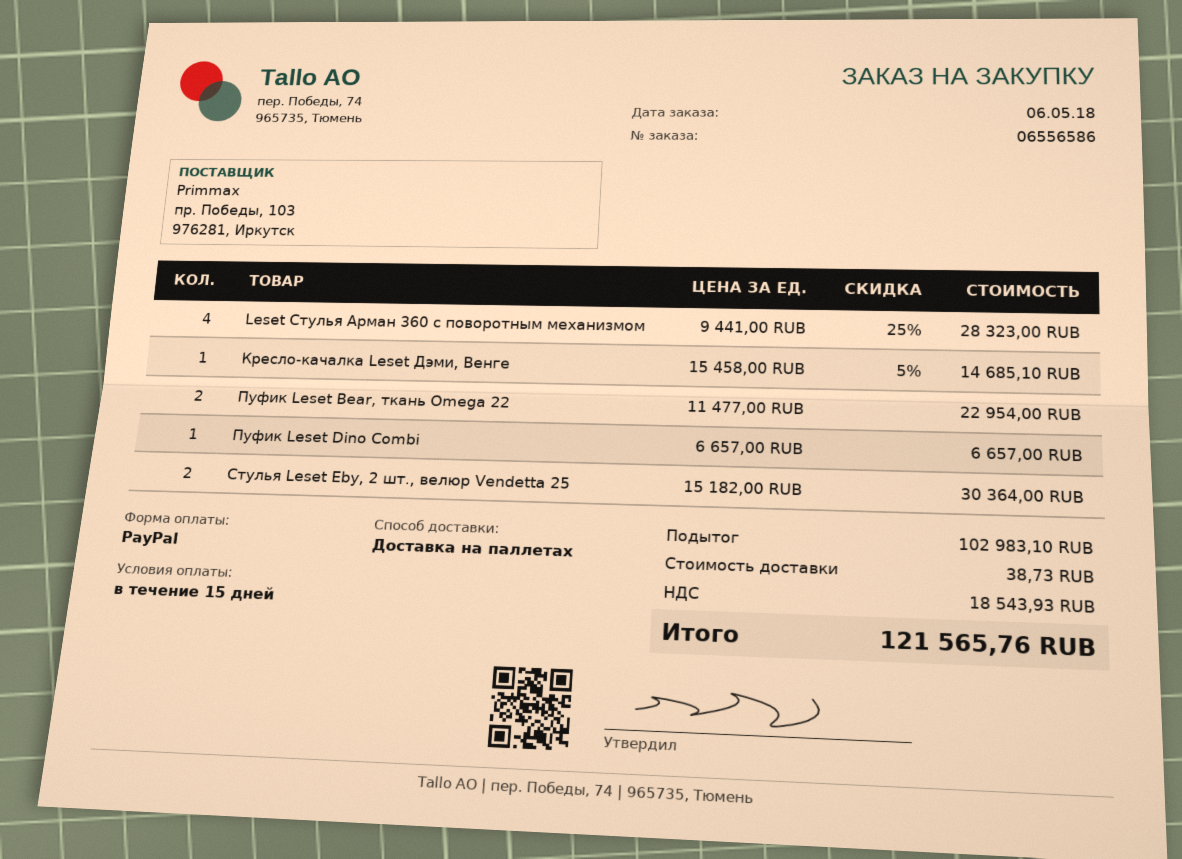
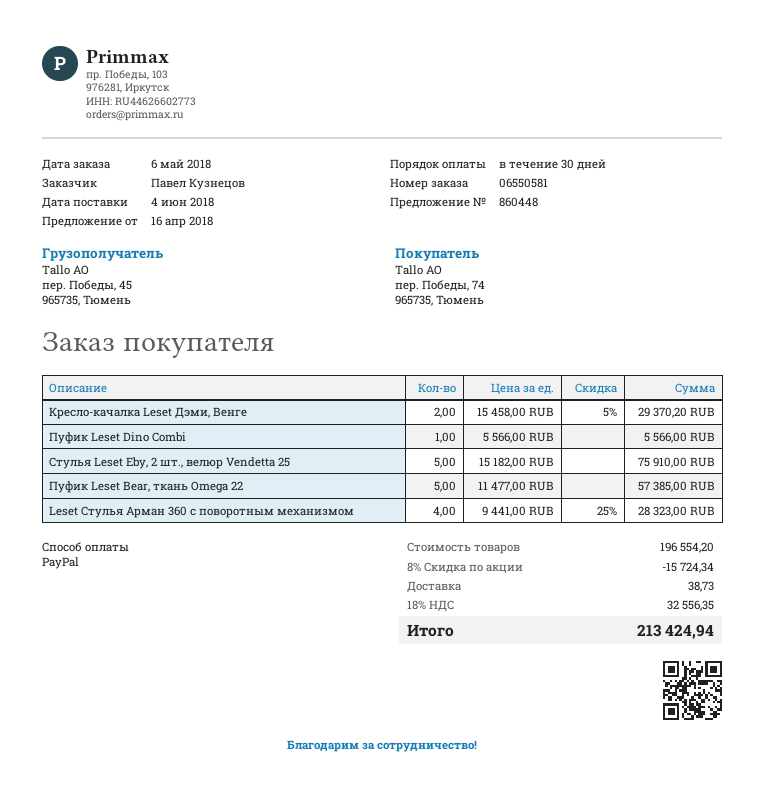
order number: 06556586 -> 06550581
payment terms: 15 days -> 30 days
Кресло-качалка Leset Дэми, Венге: 1 x 15458.00 - 5% = 14685.10 -> 2 x 15458.00 - 5% = 29370.20
Пуфик Leset Bear, ткань Omega 22: 2 x 11477.00 = 22954.00 -> 5 x 11477.00 = 57385.00
Пуфик Leset Dino Combi: 1 x 6657.00 = 6657.00 -> 1 x 5566.00 = 5566.00
Стулья Leset Eby, 2 шт., велюр Vendetta 25: 2 x 15182.00 = 30364.00 -> 5 x 15182.00 = 75910.00
subtotal: 102983.10 -> 196554.20
discount: none -> 8% = 15724.34
tax: 18543.93 -> 32556.35
total: 121565.76 -> 213424.94

